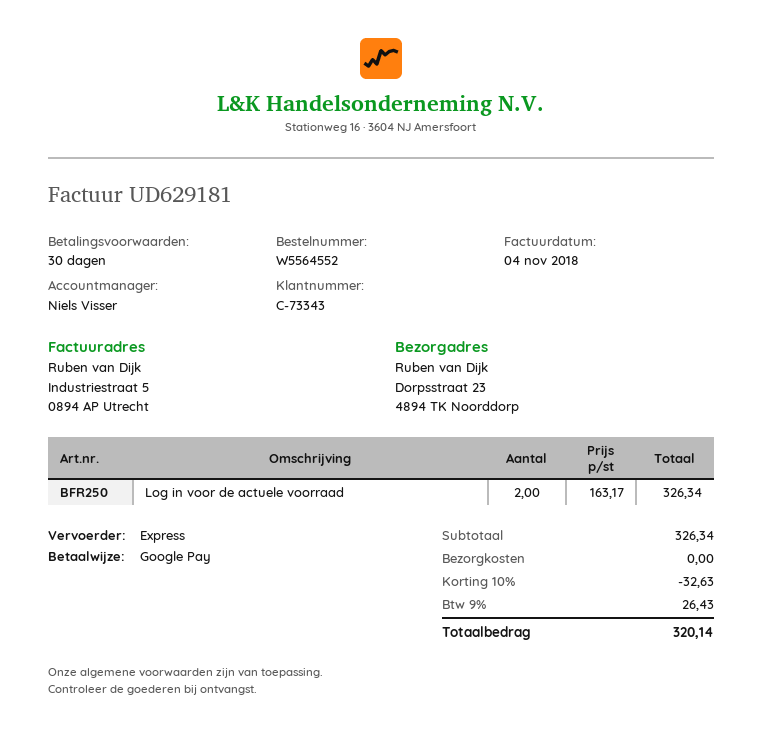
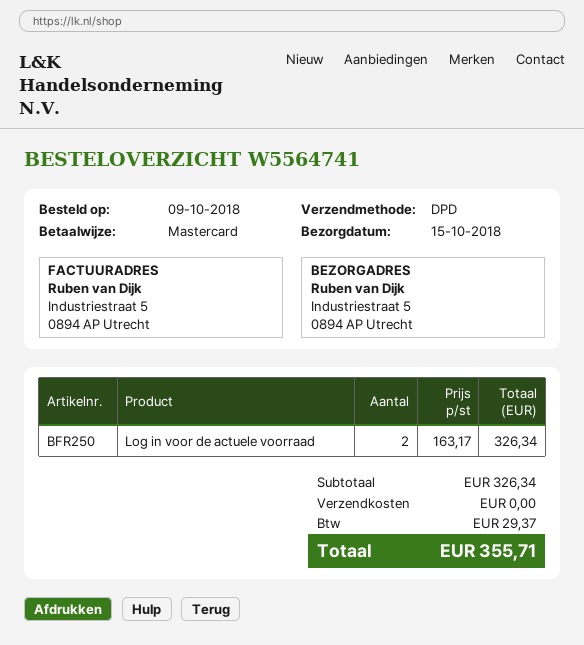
order number: W5564552 -> W5564741
payment method: Google Pay -> Mastercard
shipping method: express -> DPD
ship to: Dorpsstraat 23, 4894 TK Noorddorp -> Industriestraat 5, 0894 AP Utrecht
discount: 10% = 32.63 -> none
tax: 26.43 -> 29.37
total: 320.14 -> 355.71

